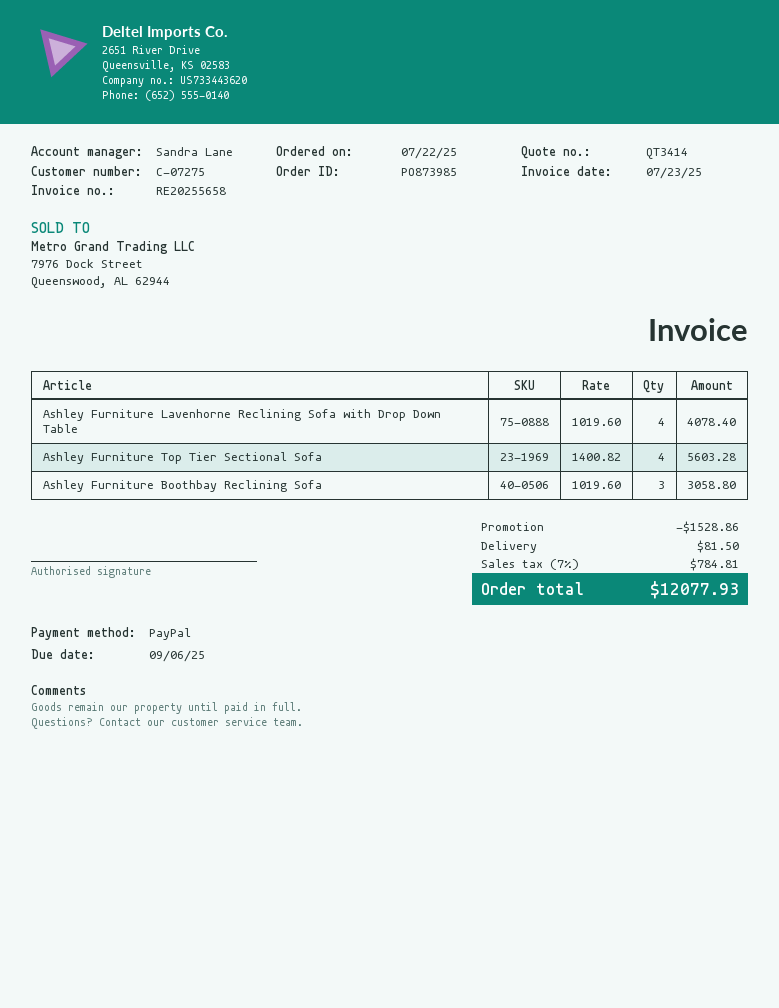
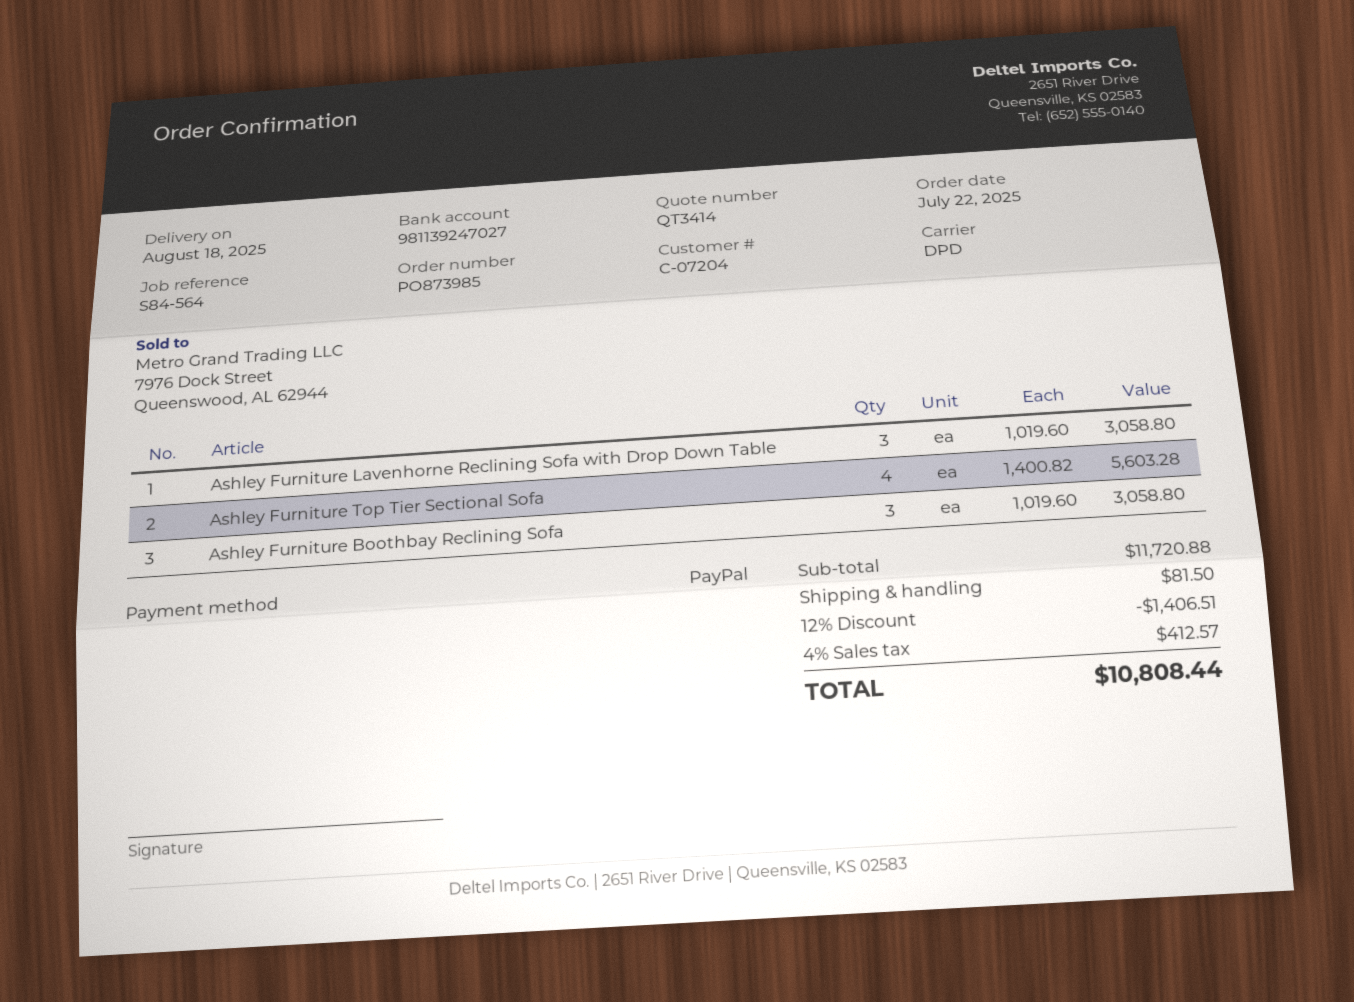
customer number: C-07275 -> C-07204
Ashley Furniture Lavenhorne Reclining Sofa with Drop Down Table: 4 x 1019.60 = 4078.40 -> 3 x 1019.60 = 3058.80
discount: 1528.86 -> 1406.51
tax: 7% = 784.81 -> 4% = 412.57
total: 12077.93 -> 10808.44

